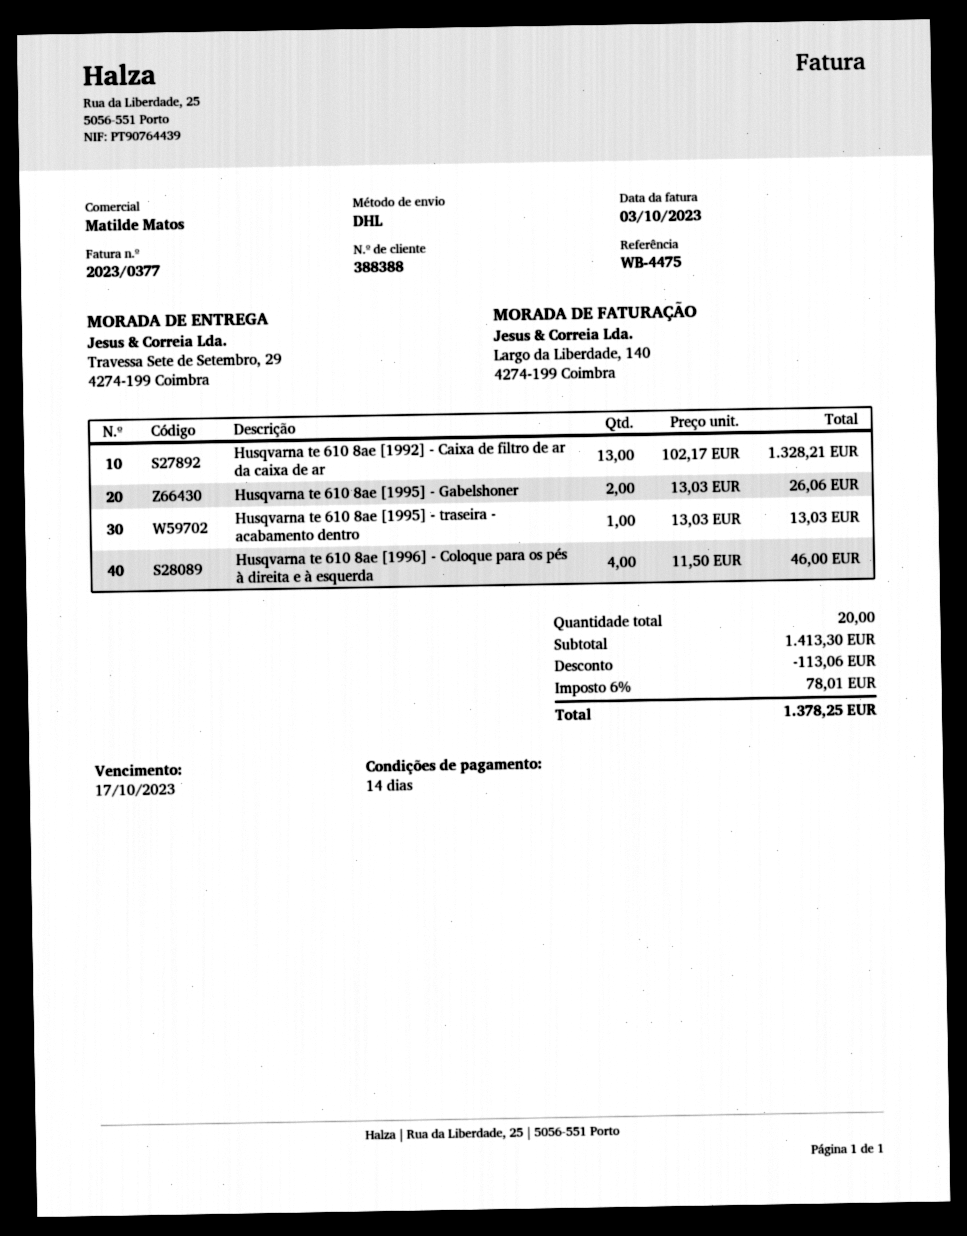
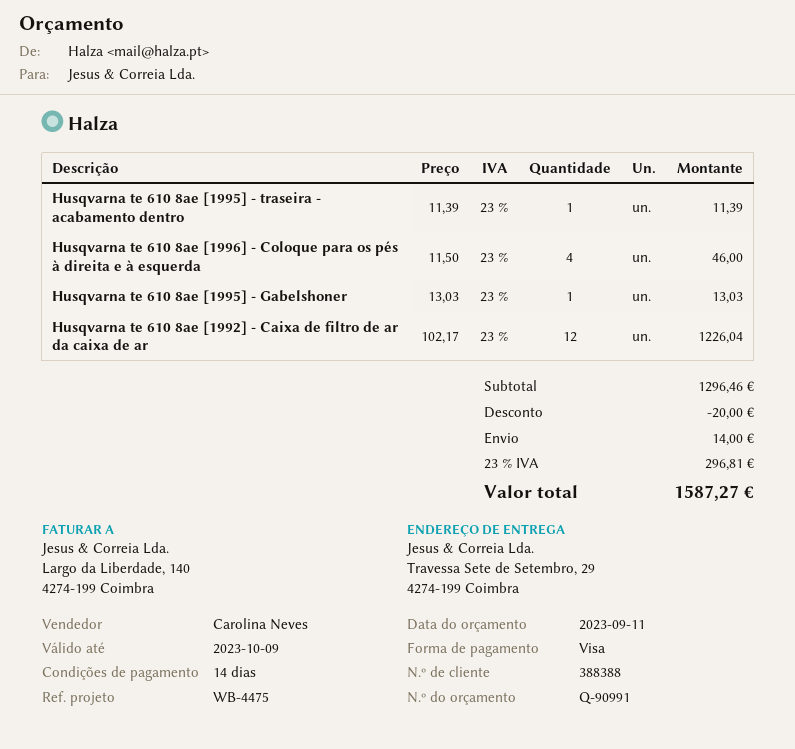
sales rep: Matilde Matos -> Carolina Neves
Husqvarna te 610 8ae [1992] - Caixa de filtro de ar da caixa de ar: 13 x 102.17 = 1328.21 -> 12 x 102.17 = 1226.04
Husqvarna te 610 8ae [1995] - Gabelshoner: 2 x 13.03 = 26.06 -> 1 x 13.03 = 13.03
Husqvarna te 610 8ae [1995] - traseira - acabamento dentro: 1 x 13.03 = 13.03 -> 1 x 11.39 = 11.39
subtotal: 1413.30 -> 1296.46
discount: 113.06 -> 20.00
shipping: none -> 14.00
tax: 6% = 78.01 -> 23% = 296.81
total: 1378.25 -> 1587.27

